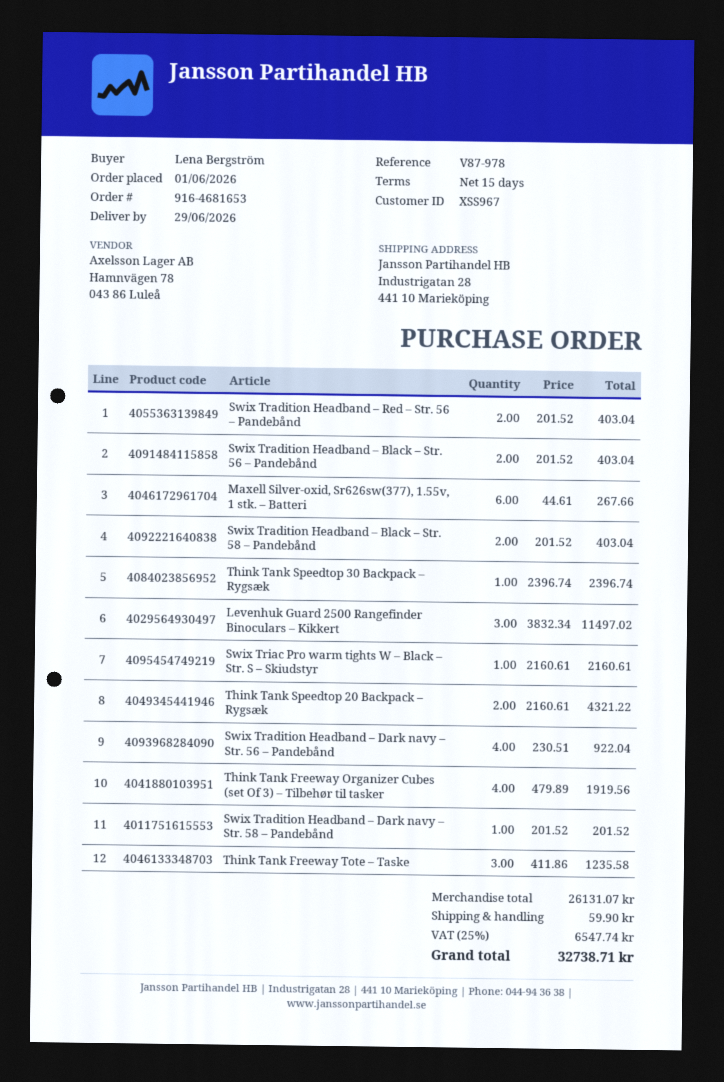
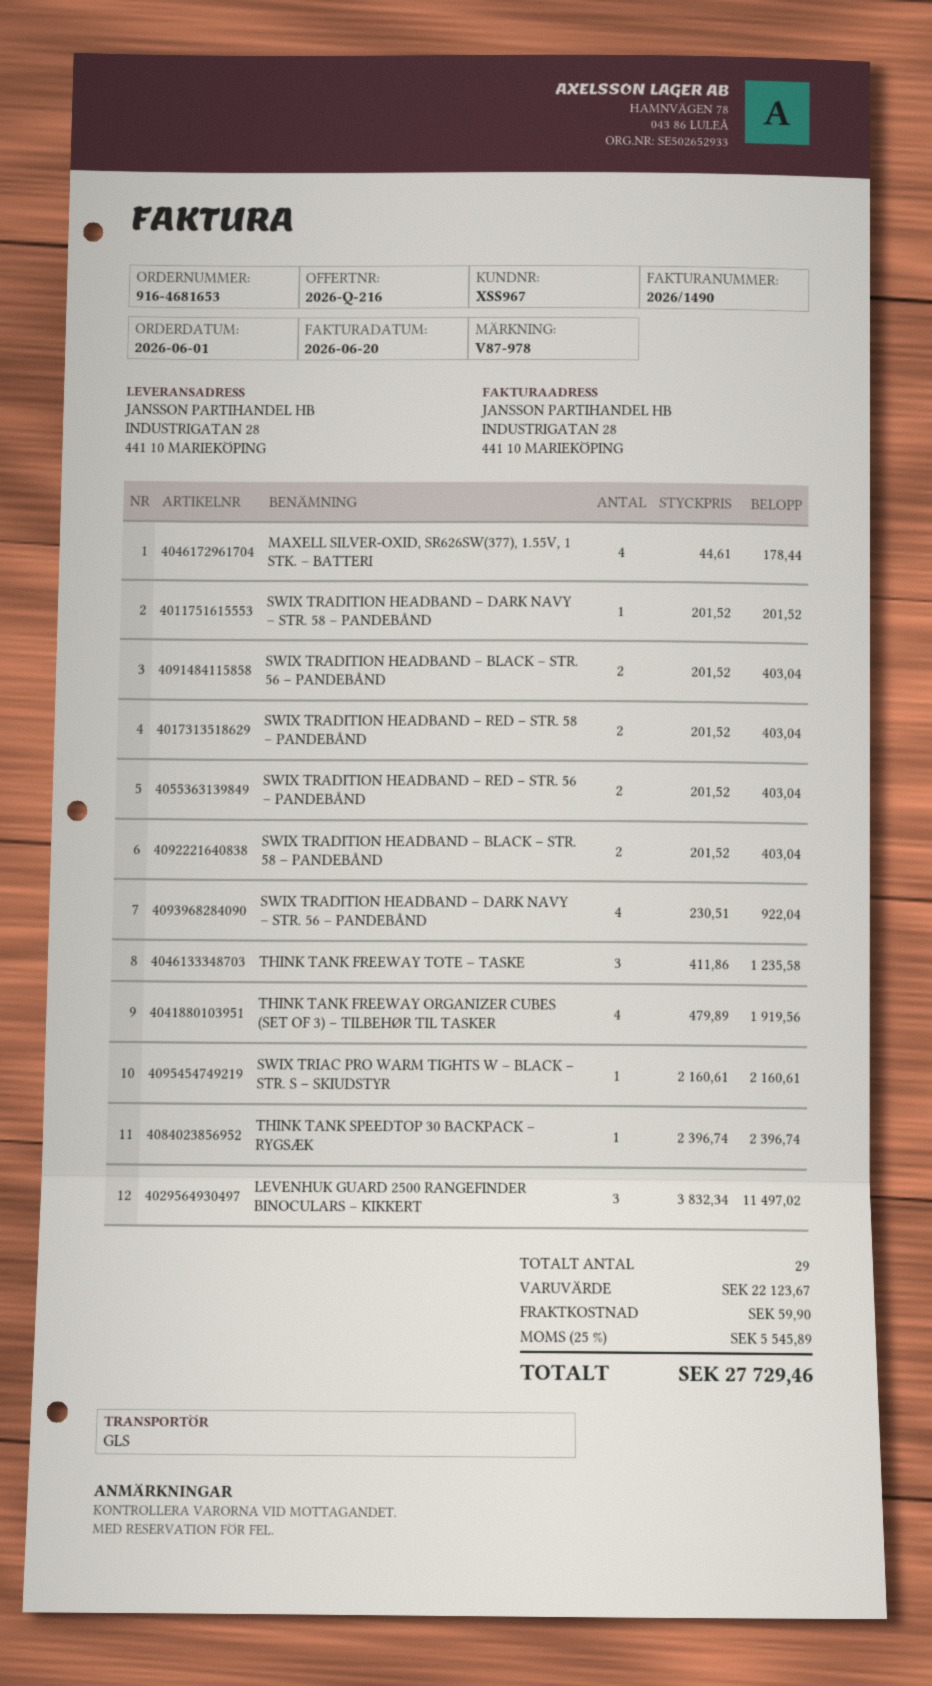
Maxell Silver-oxid, Sr626sw(377), 1.55v, 1 stk. – Batteri: 6 x 44.61 = 267.66 -> 4 x 44.61 = 178.44
Think Tank Speedtop 20 Backpack – Rygsæk: 2 x 2160.61 = 4321.22 -> none
SWIX TRADITION HEADBAND – RED – STR. 58 – PANDEBÅND: none -> 2 x 201.52 = 403.04
subtotal: 26131.07 -> 22123.67
tax: 25% = 6547.74 -> 25% = 5545.89
total: 32738.71 -> 27729.46

